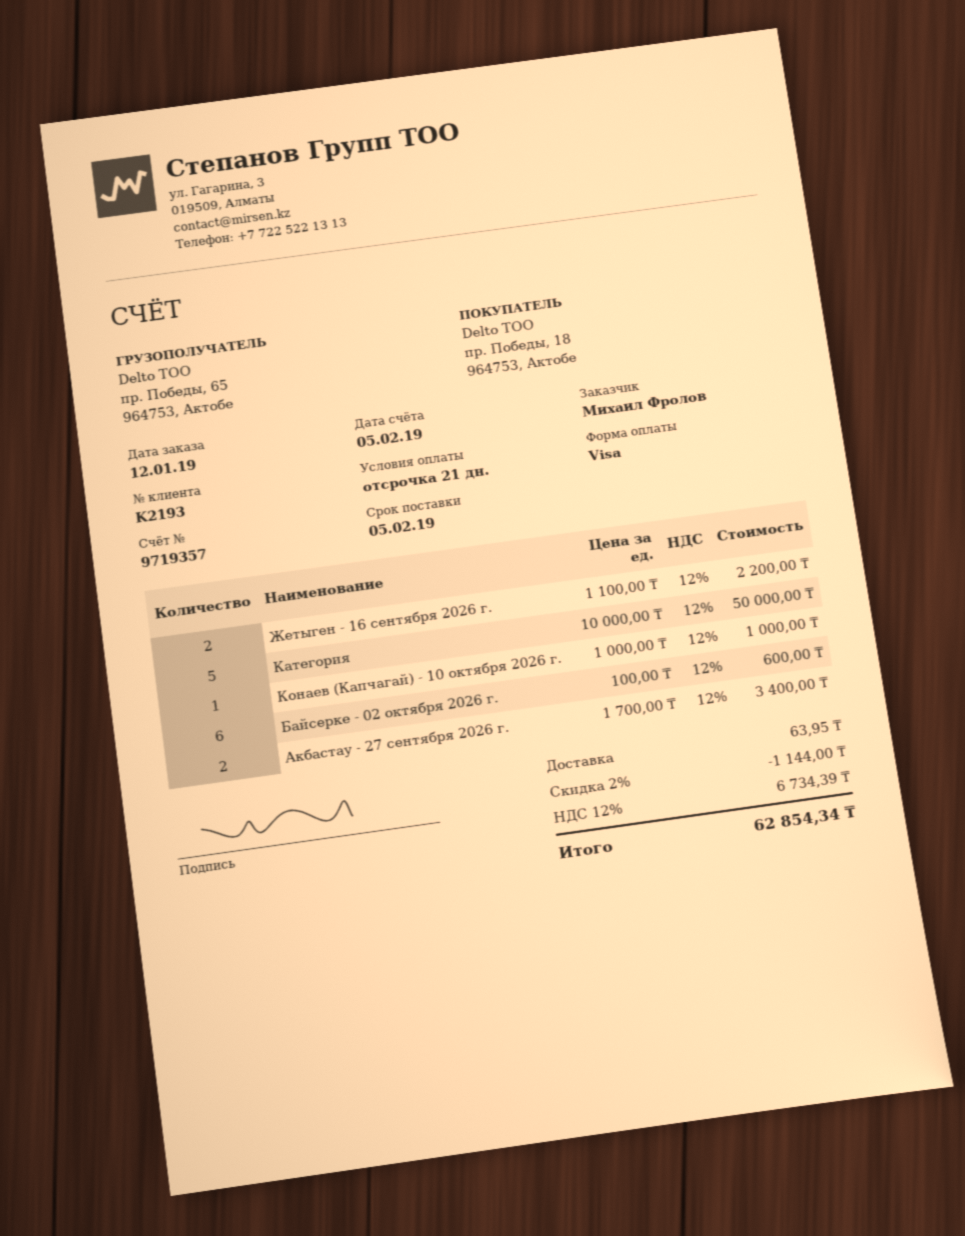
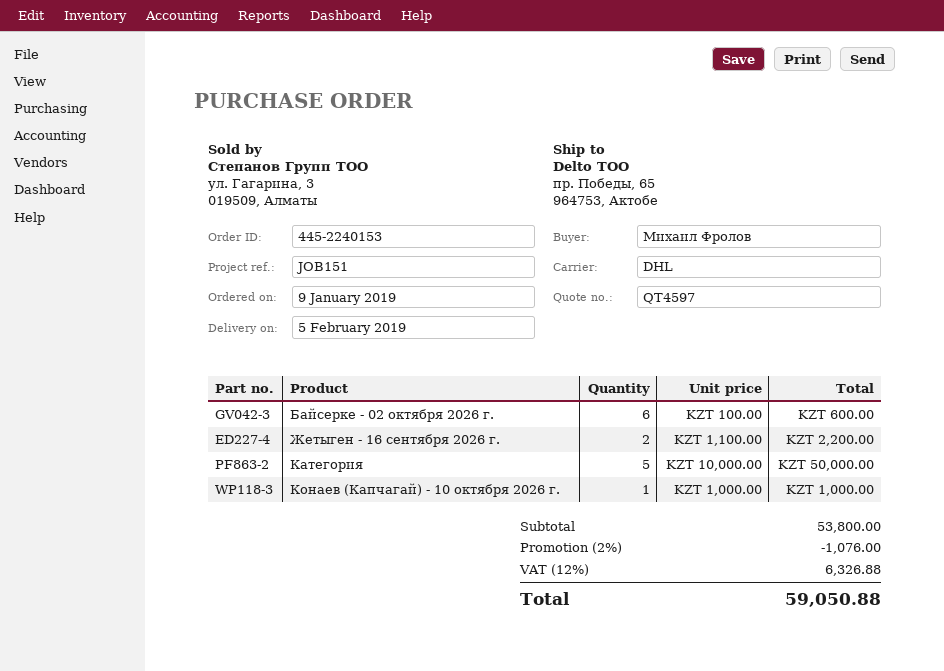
order date: 2019-01-12 -> 2019-01-09
Акбастау - 27 сентября 2026 г.: 2 x 1700.00 = 3400.00 -> none
discount: 2% = 1144.00 -> 2% = 1076.00
shipping: 63.95 -> none
tax: 12% = 6734.39 -> 12% = 6326.88
total: 62854.34 -> 59050.88

